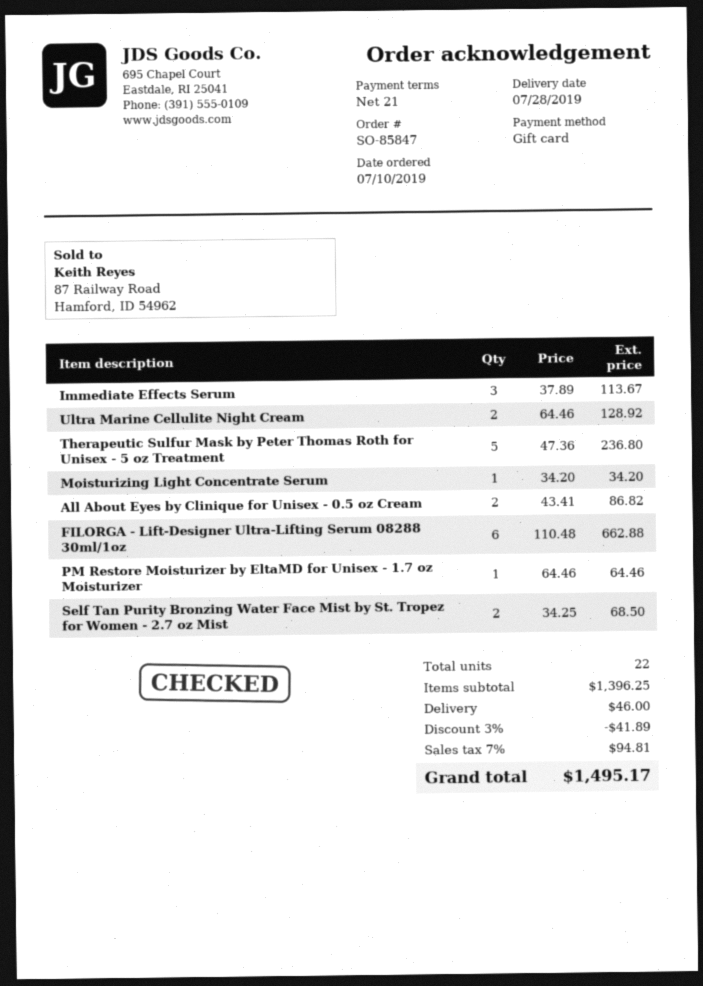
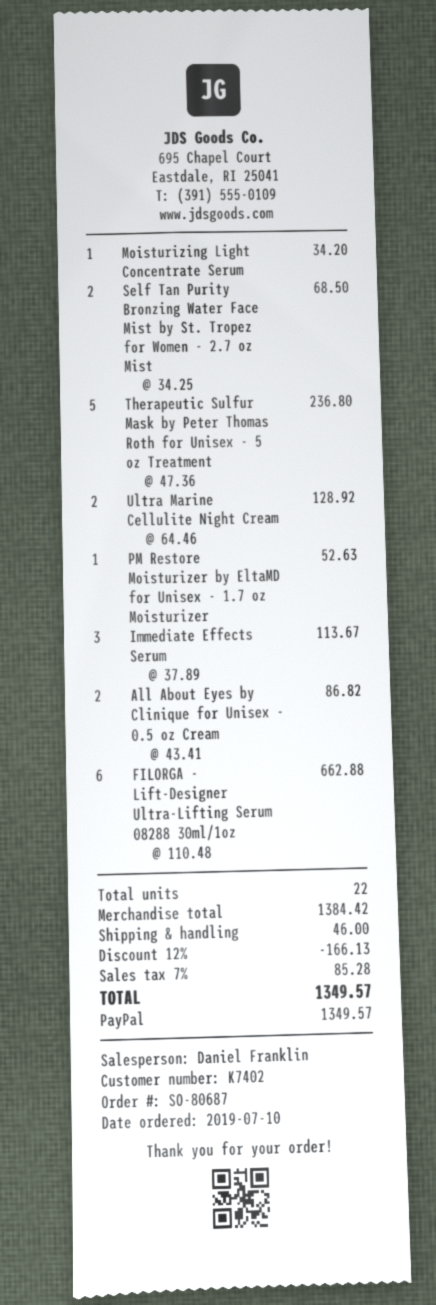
order number: SO-85847 -> SO-80687
payment method: gift card -> PayPal
PM Restore Moisturizer by EltaMD for Unisex - 1.7 oz Moisturizer: 1 x 64.46 = 64.46 -> 1 x 52.63 = 52.63
subtotal: 1396.25 -> 1384.42
discount: 3% = 41.89 -> 12% = 166.13
tax: 7% = 94.81 -> 7% = 85.28
total: 1495.17 -> 1349.57

